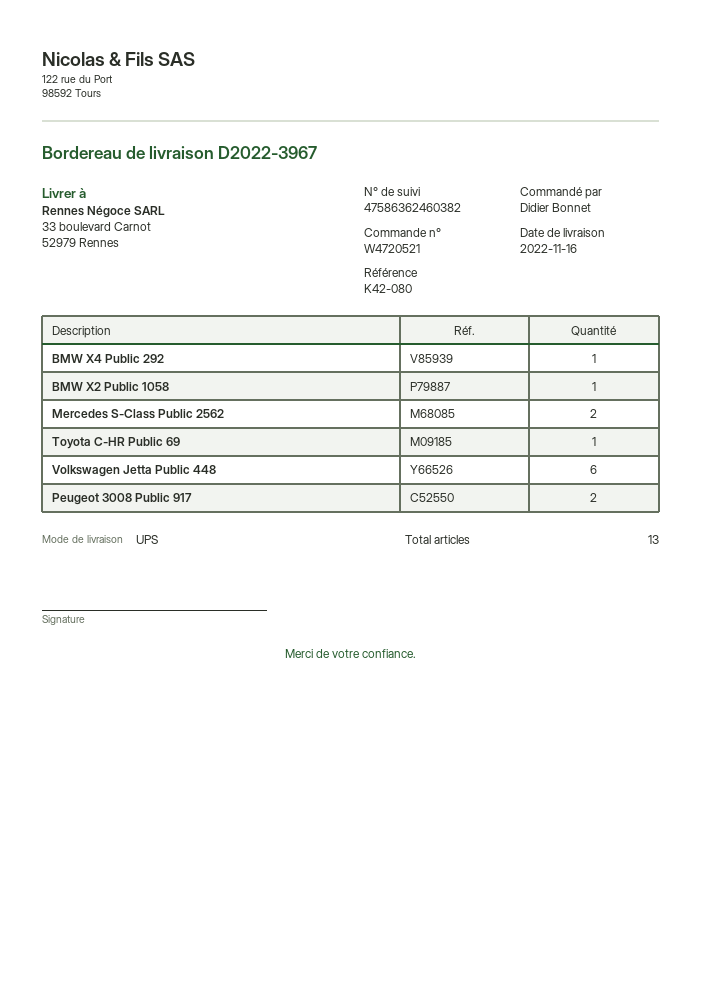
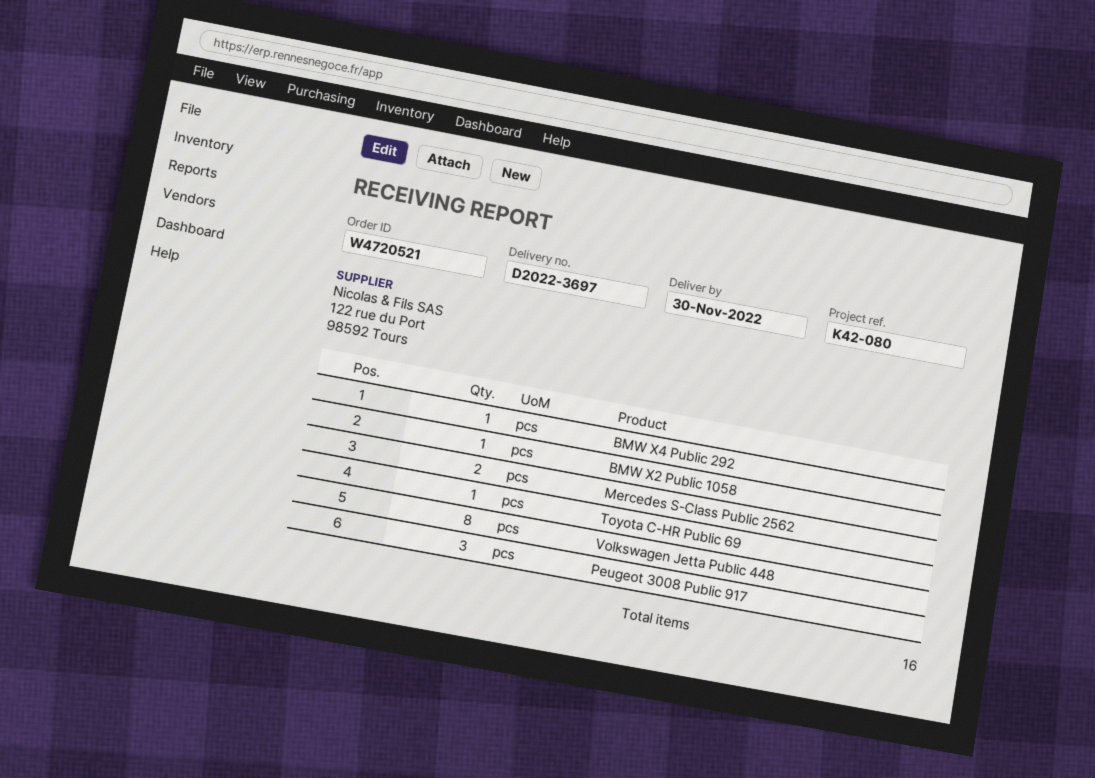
delivery note number: D2022-3967 -> D2022-3697
delivery date: 2022-11-16 -> 2022-11-30
Volkswagen Jetta Public 448: 6 -> 8
Peugeot 3008 Public 917: 2 -> 3
total quantity: 13 -> 16

